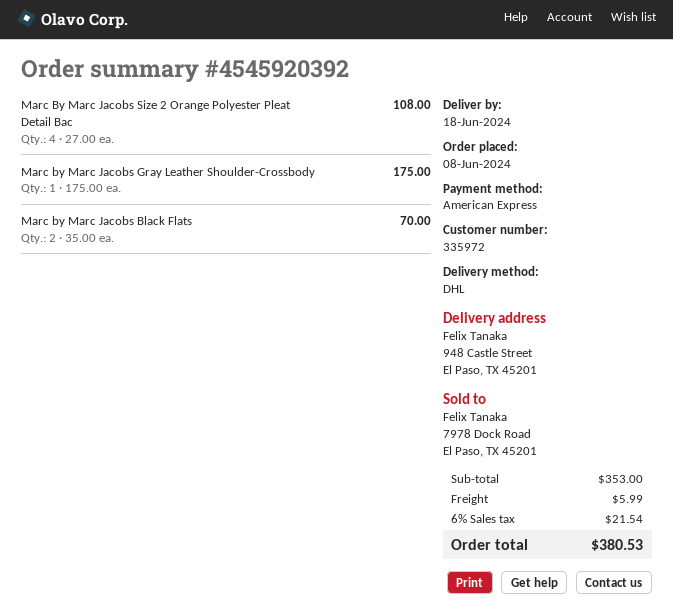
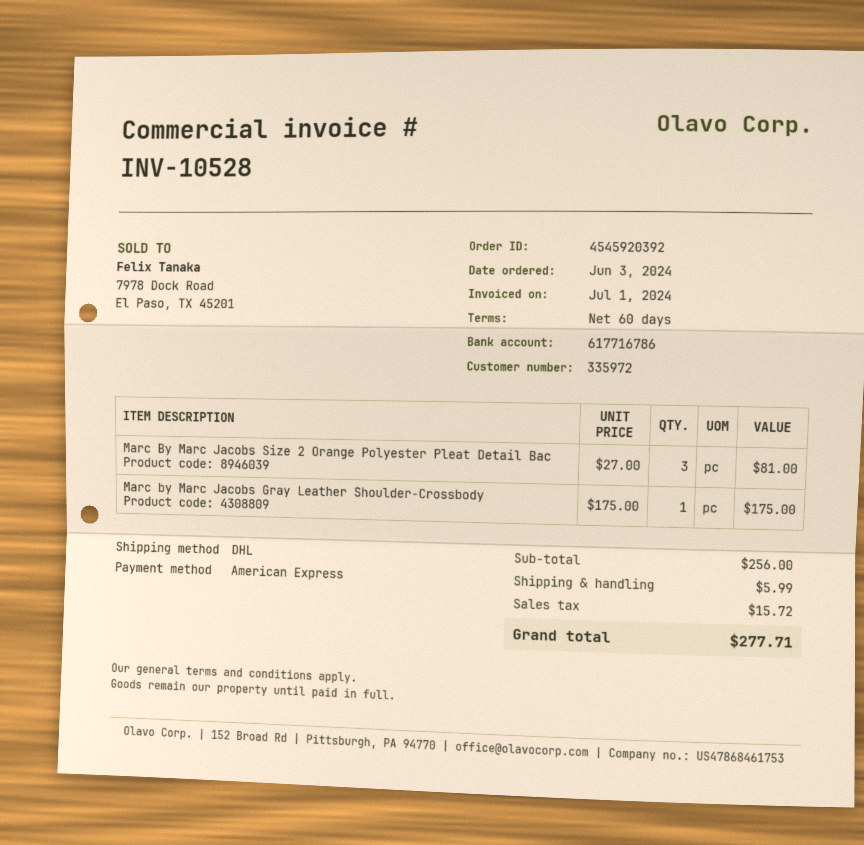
order date: 2024-06-08 -> 2024-06-03
Marc By Marc Jacobs Size 2 Orange Polyester Pleat Detail Bac: 4 x 27.00 = 108.00 -> 3 x 27.00 = 81.00
Marc by Marc Jacobs Black Flats: 2 x 35.00 = 70.00 -> none
subtotal: 353.00 -> 256.00
tax: 21.54 -> 15.72
total: 380.53 -> 277.71

